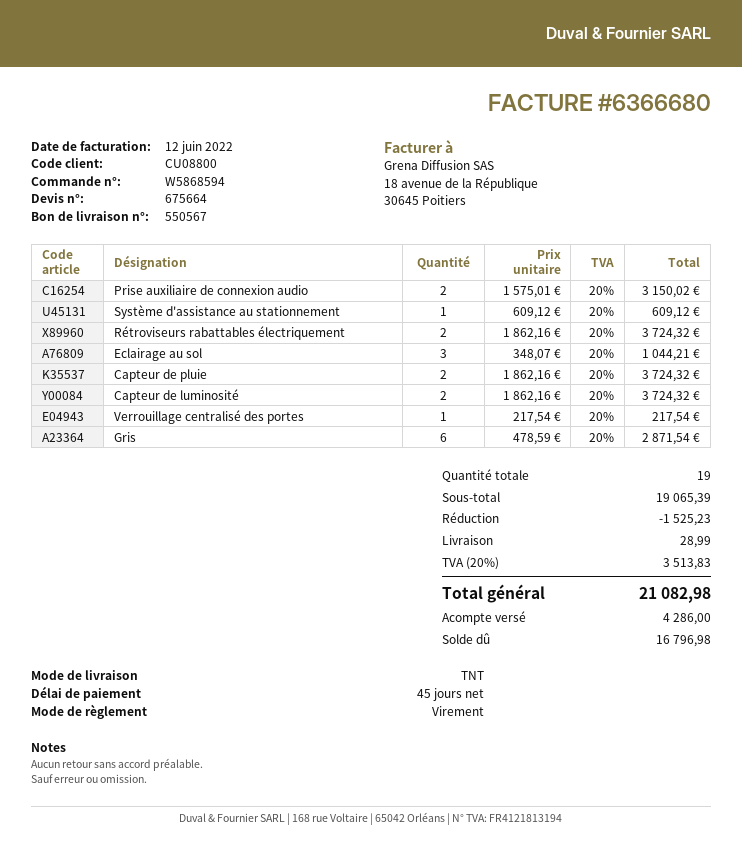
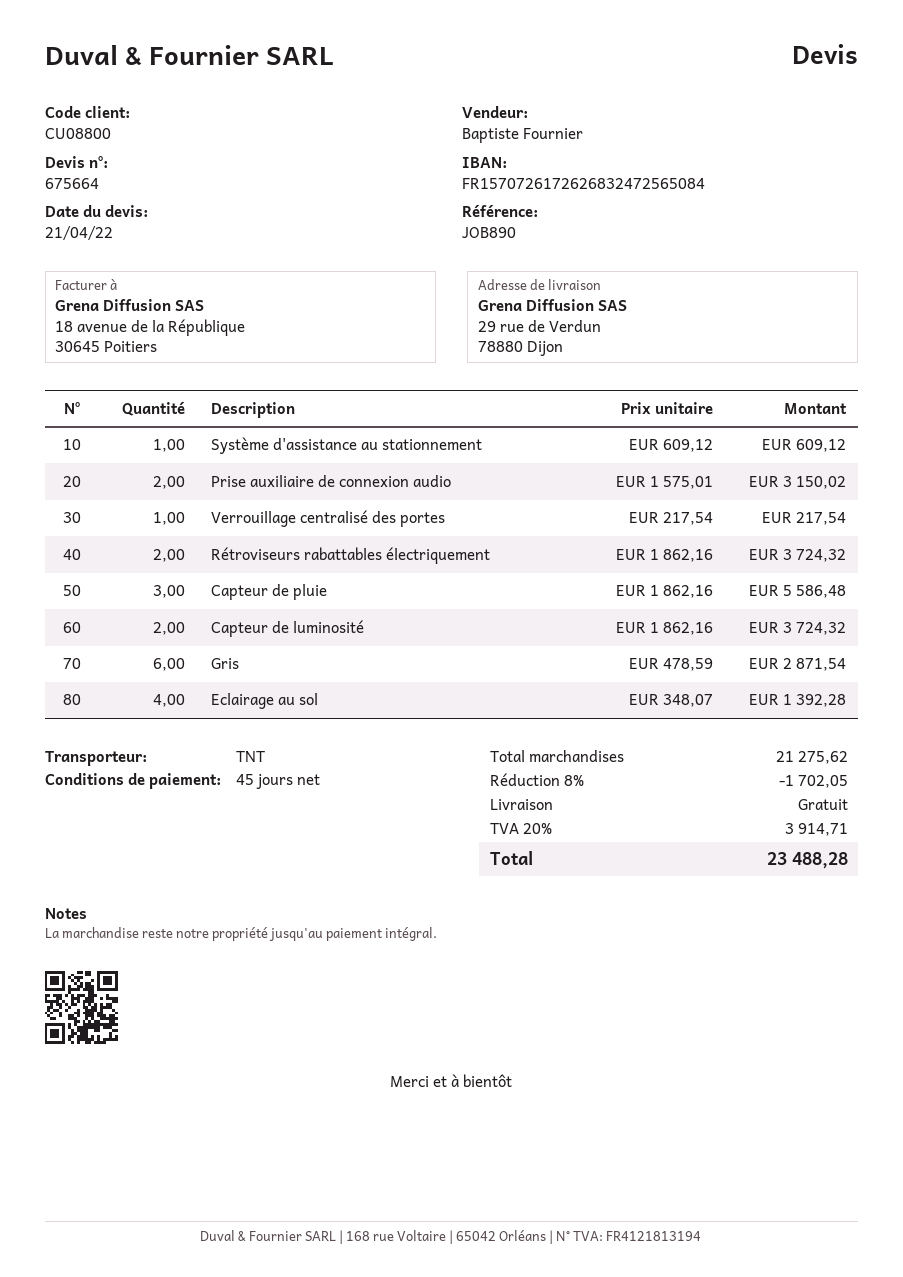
Eclairage au sol: 3 x 348.07 = 1044.21 -> 4 x 348.07 = 1392.28
Capteur de pluie: 2 x 1862.16 = 3724.32 -> 3 x 1862.16 = 5586.48
subtotal: 19065.39 -> 21275.62
discount: 1525.23 -> 1702.05
shipping: 28.99 -> 0.00
tax: 20% = 3513.83 -> 20% = 3914.71
total: 21082.98 -> 23488.28

